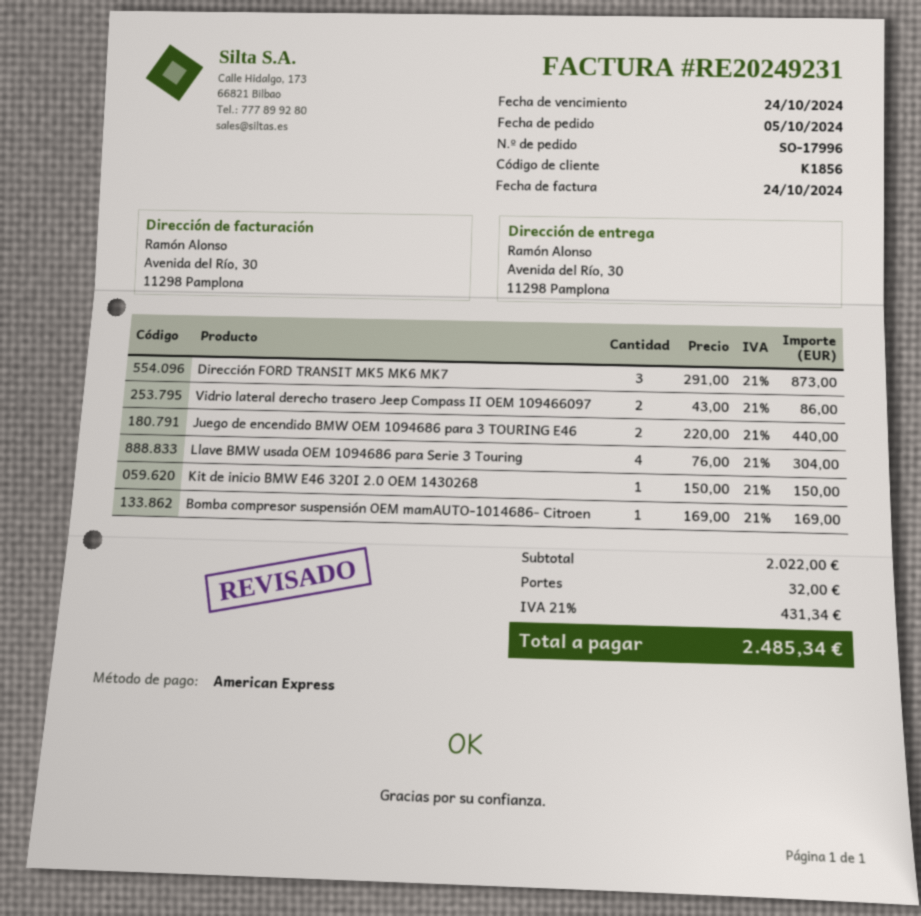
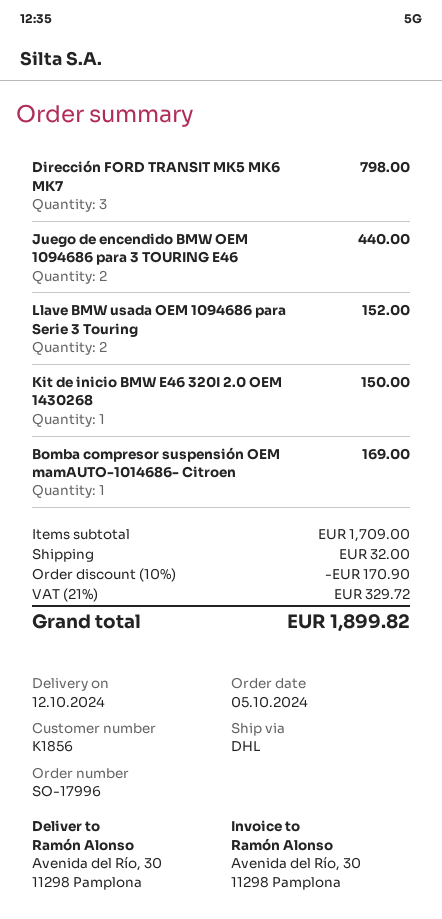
Dirección FORD TRANSIT MK5 MK6 MK7: 3 for 873.00 -> 3 for 798.00
Vidrio lateral derecho trasero Jeep Compass II OEM 109466097: 2 for 86.00 -> none
Llave BMW usada OEM 1094686 para Serie 3 Touring: 4 for 304.00 -> 2 for 152.00
subtotal: 2022.00 -> 1709.00
discount: none -> 10% = 170.90
tax: 21% = 431.34 -> 21% = 329.72
total: 2485.34 -> 1899.82

